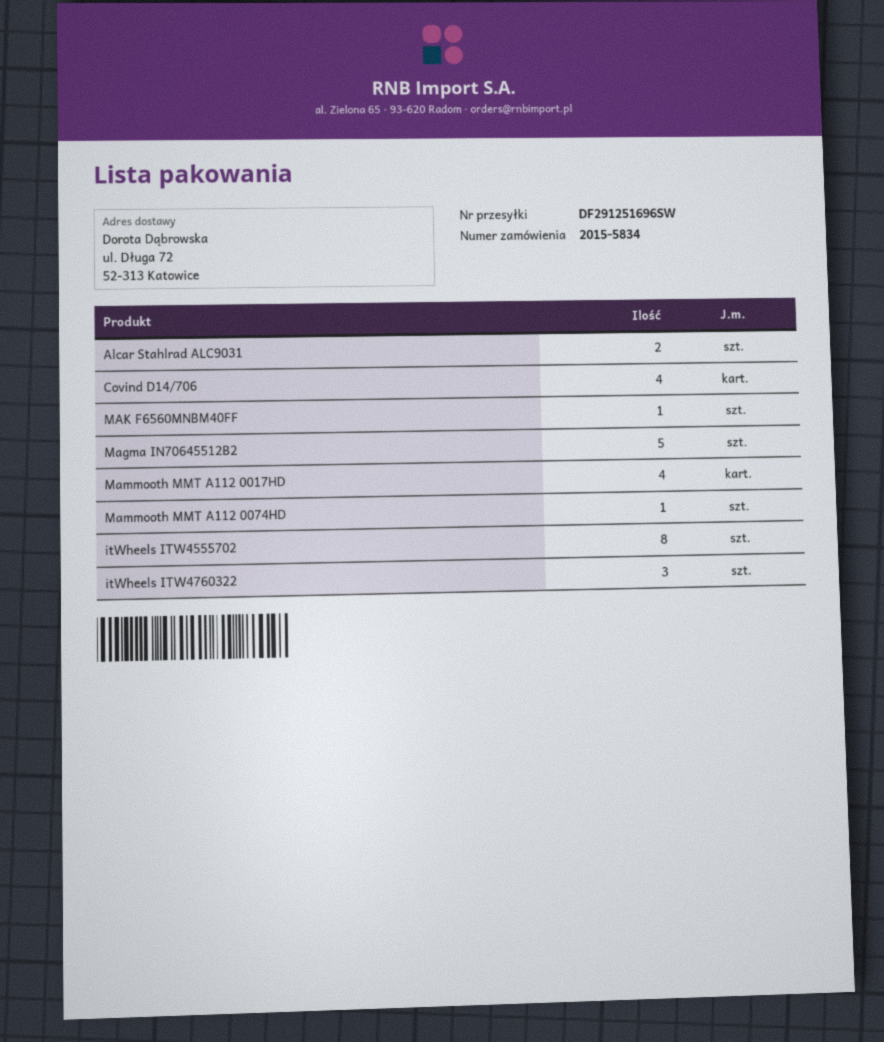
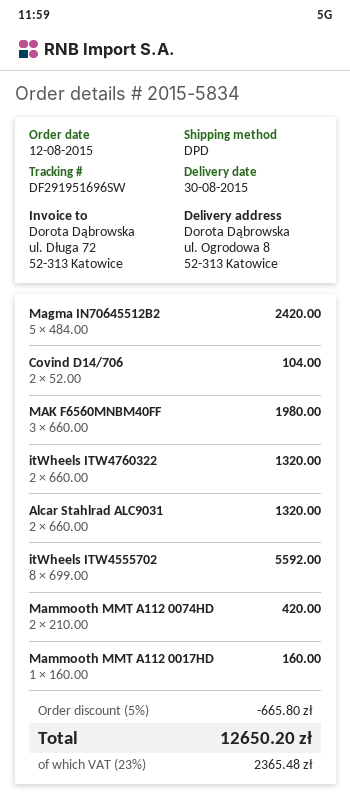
tracking number: DF291251696SW -> DF291951696SW
ship to: ul. Długa 72, 52-313 Katowice -> ul. Ogrodowa 8, 52-313 Katowice
Covind D14/706: 4 -> 2
MAK F6560MNBM40FF: 1 -> 3
Mammooth MMT A112 0017HD: 4 -> 1
Mammooth MMT A112 0074HD: 1 -> 2
itWheels ITW4760322: 3 -> 2

